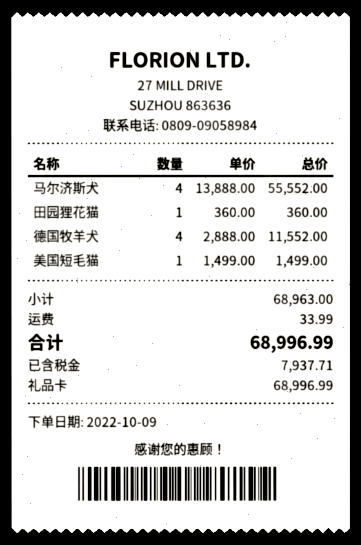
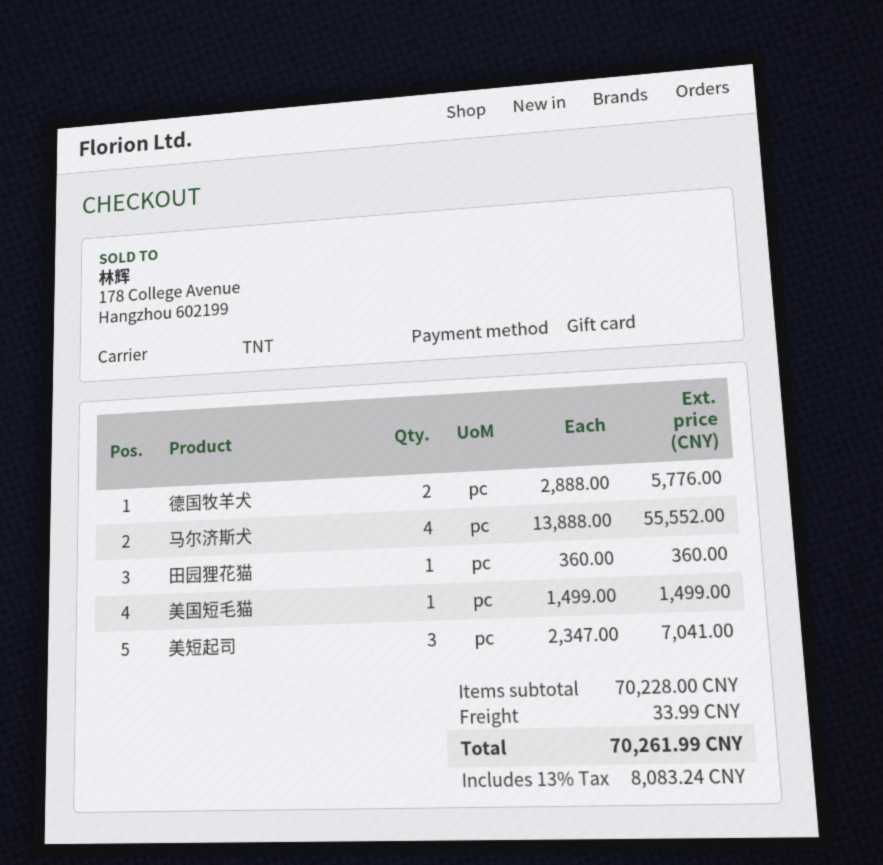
德国牧羊犬: 4 x 2888.00 = 11552.00 -> 2 x 2888.00 = 5776.00
美短起司: none -> 3 x 2347.00 = 7041.00
subtotal: 68963.00 -> 70228.00
tax: 7937.71 -> 8083.24
total: 68996.99 -> 70261.99

